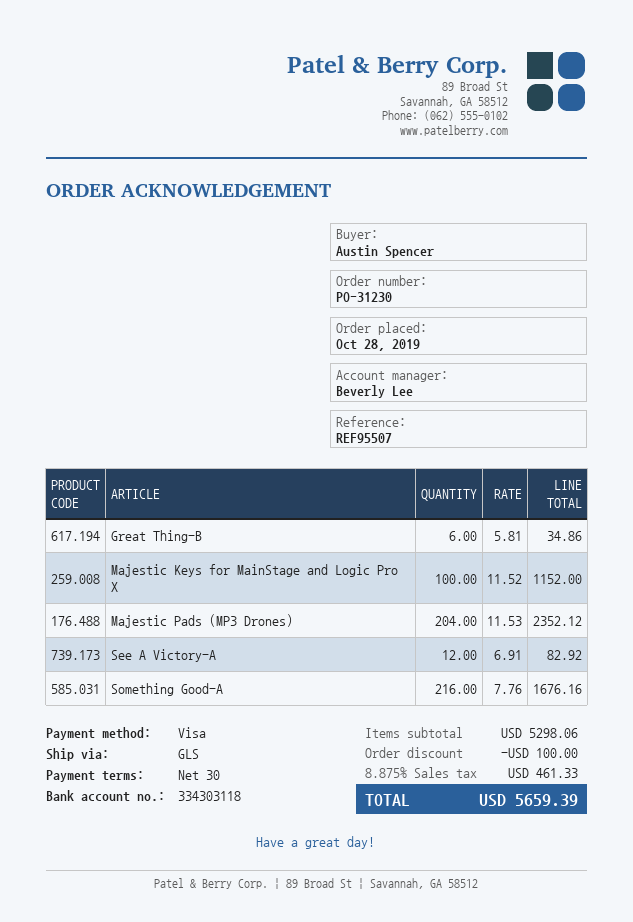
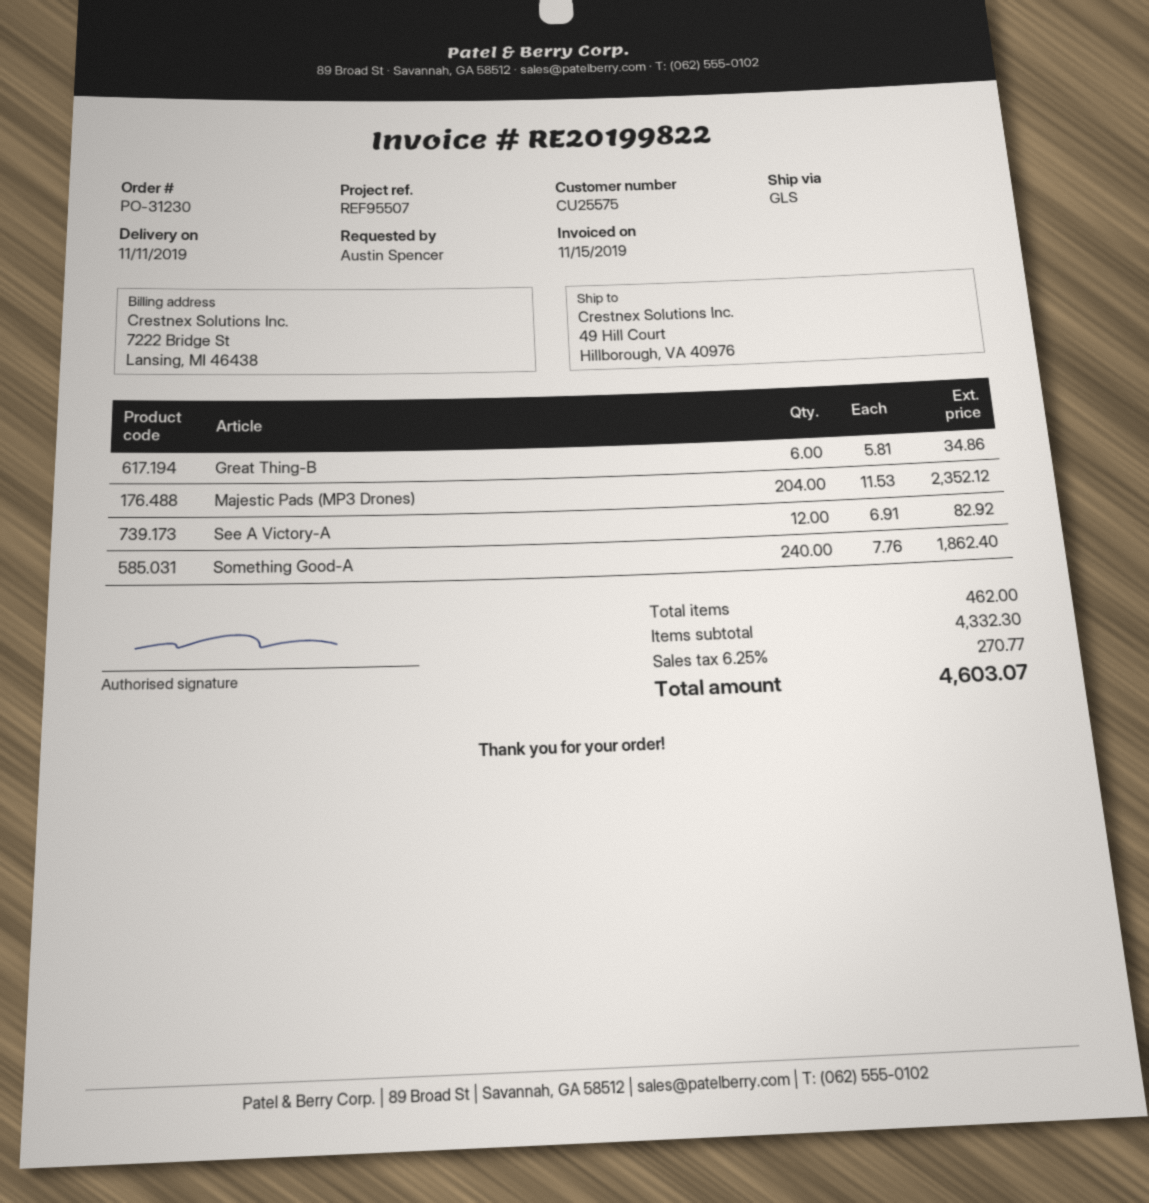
Majestic Keys for MainStage and Logic Pro X: 100 x 11.52 = 1152.00 -> none
Something Good-A: 216 x 7.76 = 1676.16 -> 240 x 7.76 = 1862.40
subtotal: 5298.06 -> 4332.30
discount: 100.00 -> none
tax: 8.875% = 461.33 -> 6.25% = 270.77
total: 5659.39 -> 4603.07

